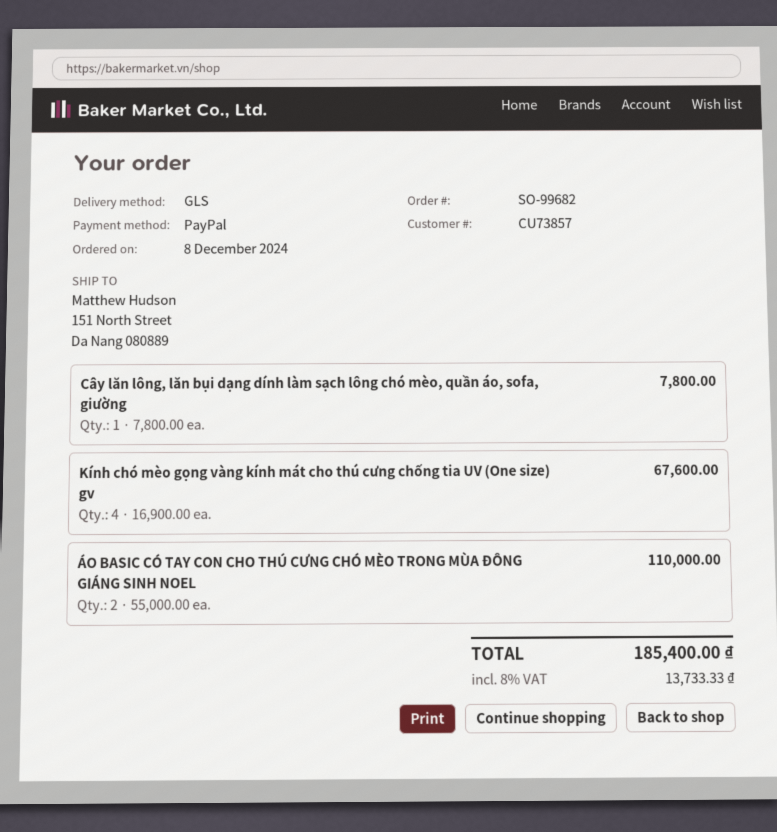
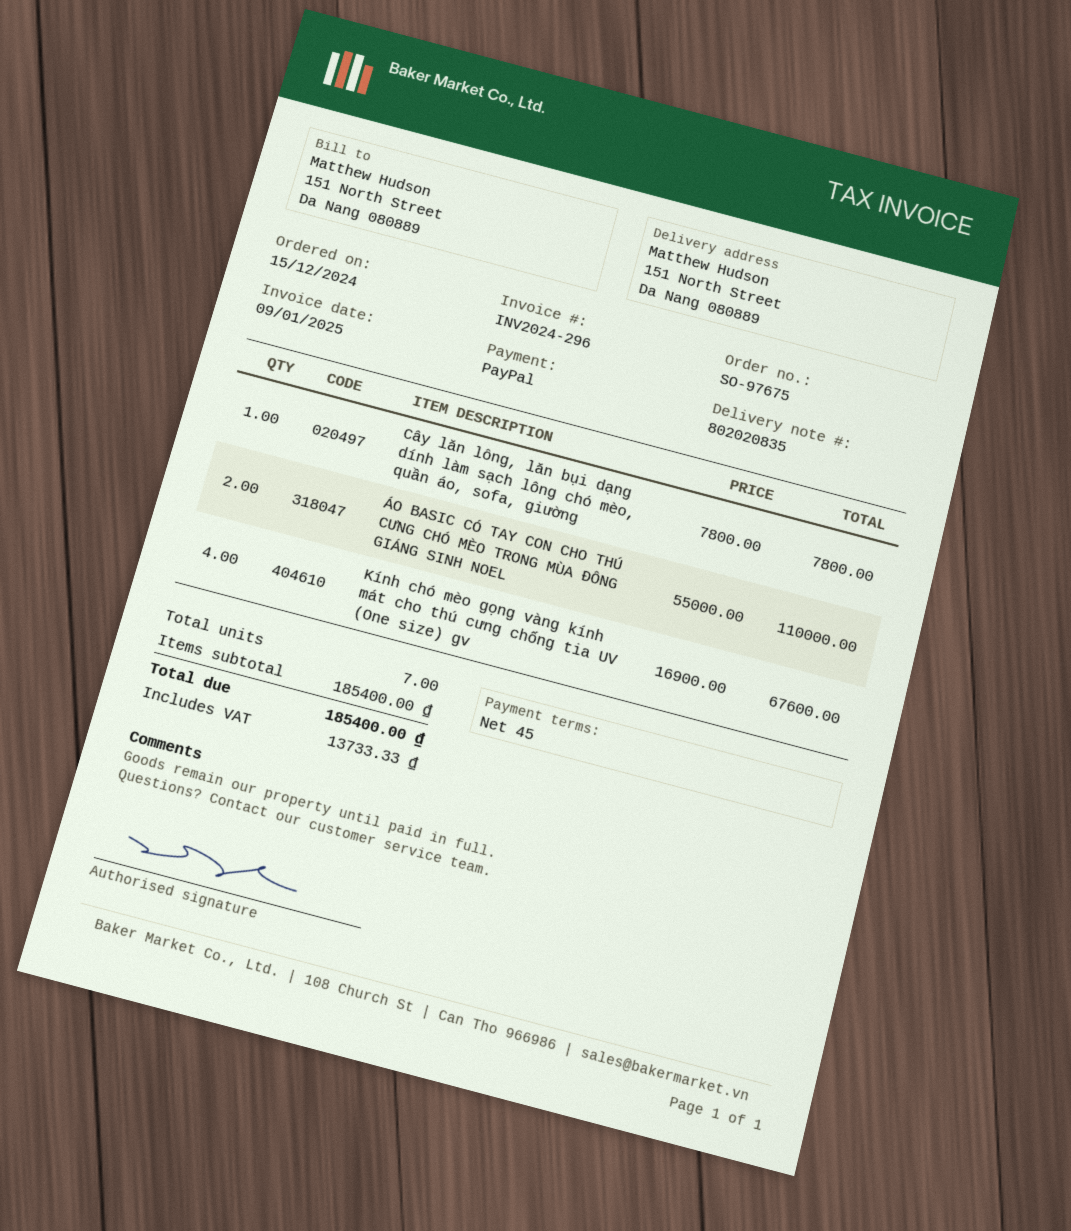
order number: SO-99682 -> SO-97675
order date: 2024-12-08 -> 2024-12-15

